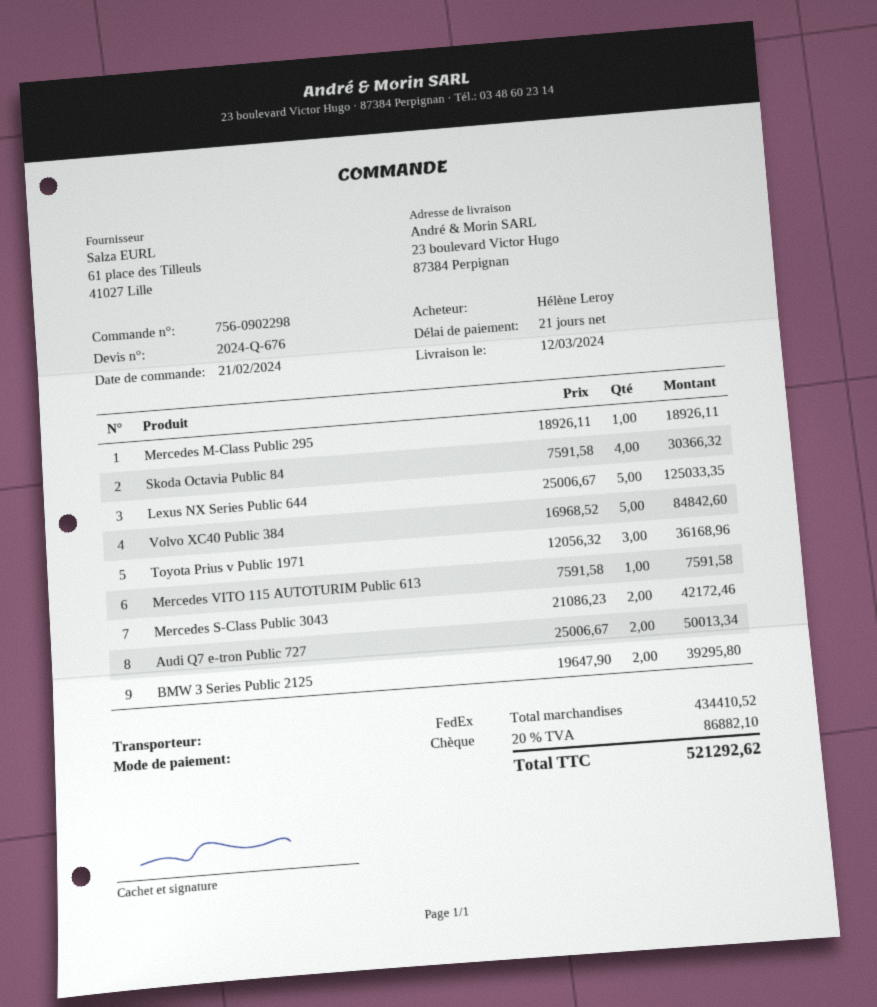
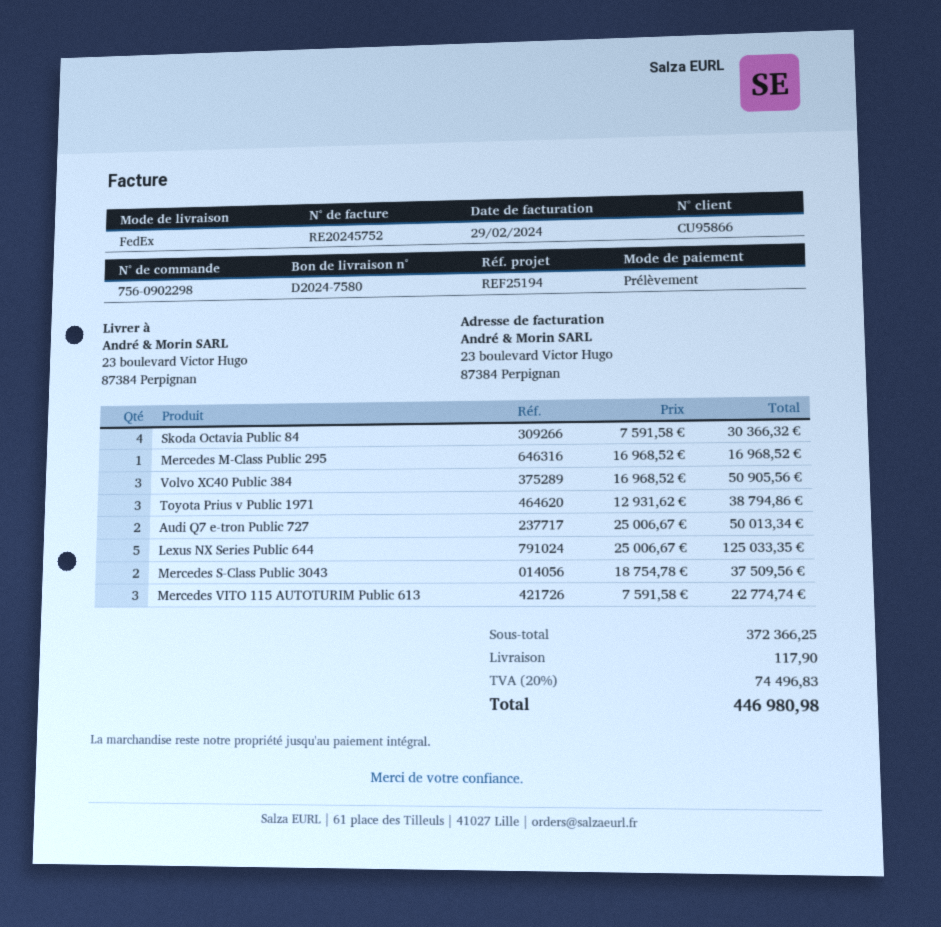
payment method: cheque -> direct debit
Mercedes M-Class Public 295: 1 x 18926.11 = 18926.11 -> 1 x 16968.52 = 16968.52
Volvo XC40 Public 384: 5 x 16968.52 = 84842.60 -> 3 x 16968.52 = 50905.56
Toyota Prius v Public 1971: 3 x 12056.32 = 36168.96 -> 3 x 12931.62 = 38794.86
Mercedes VITO 115 AUTOTURIM Public 613: 1 x 7591.58 = 7591.58 -> 3 x 7591.58 = 22774.74
Mercedes S-Class Public 3043: 2 x 21086.23 = 42172.46 -> 2 x 18754.78 = 37509.56
BMW 3 Series Public 2125: 2 x 19647.90 = 39295.80 -> none
subtotal: 434410.52 -> 372366.25
shipping: none -> 117.90
tax: 20% = 86882.10 -> 20% = 74496.83
total: 521292.62 -> 446980.98

